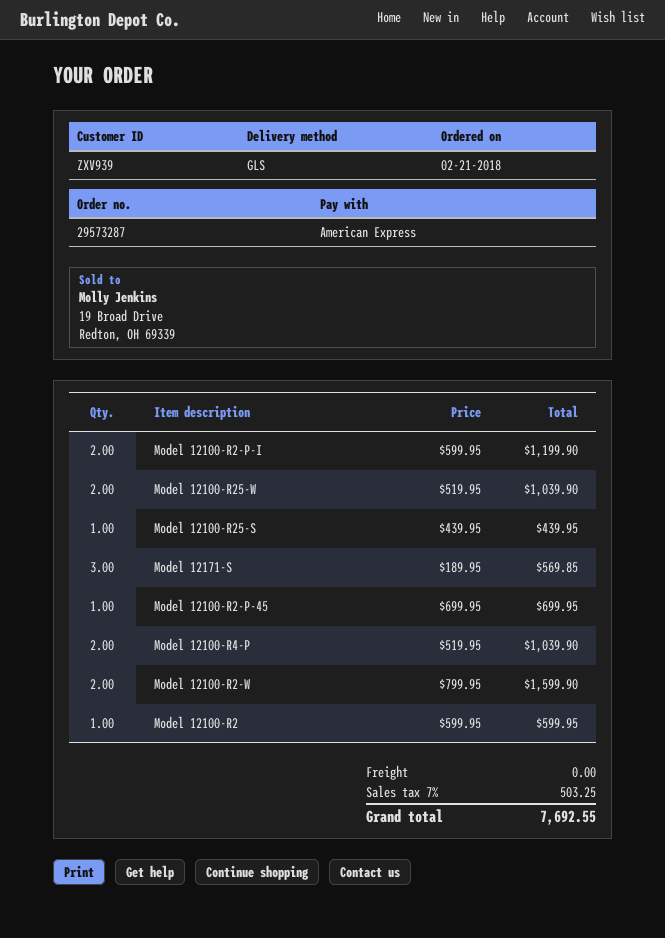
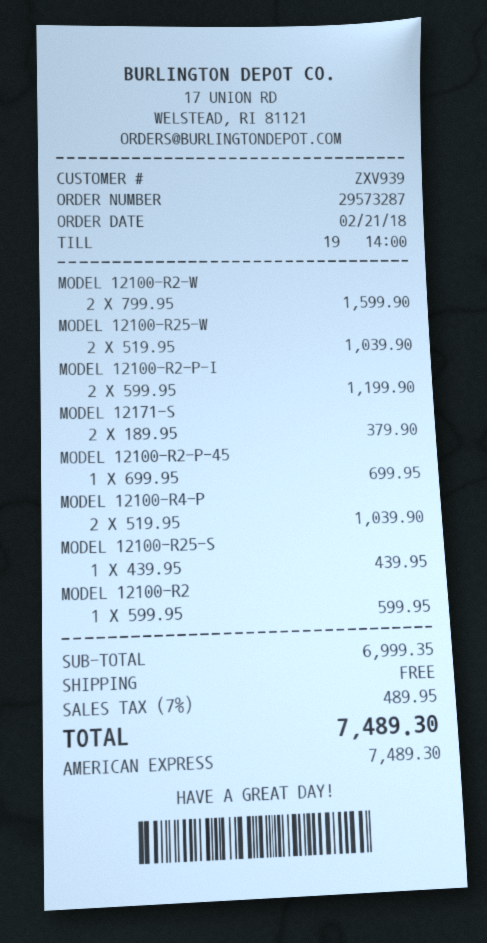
Model 12171-S: 3 x 189.95 = 569.85 -> 2 x 189.95 = 379.90
tax: 7% = 503.25 -> 7% = 489.95
total: 7692.55 -> 7489.30

